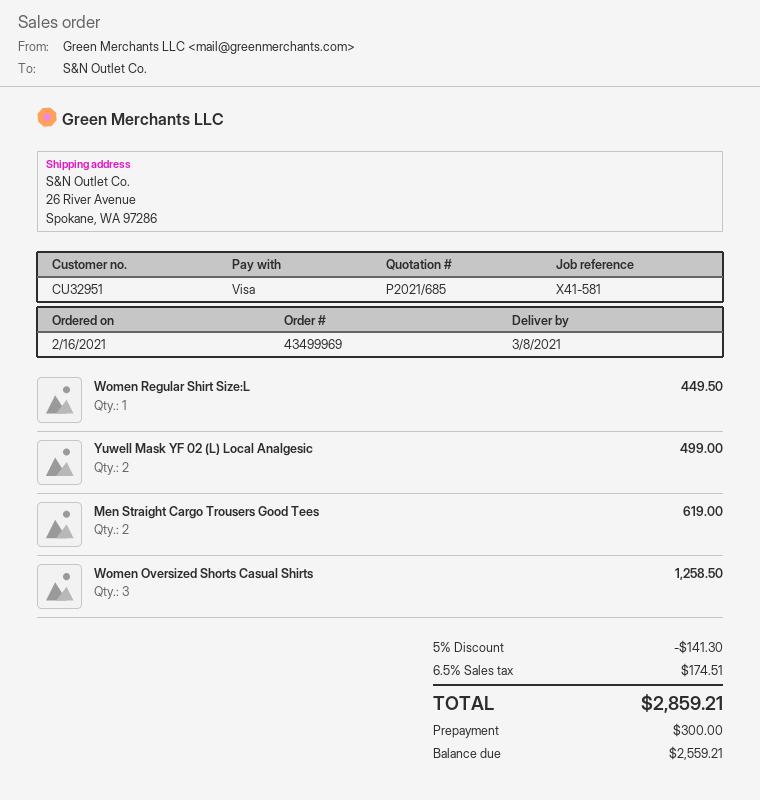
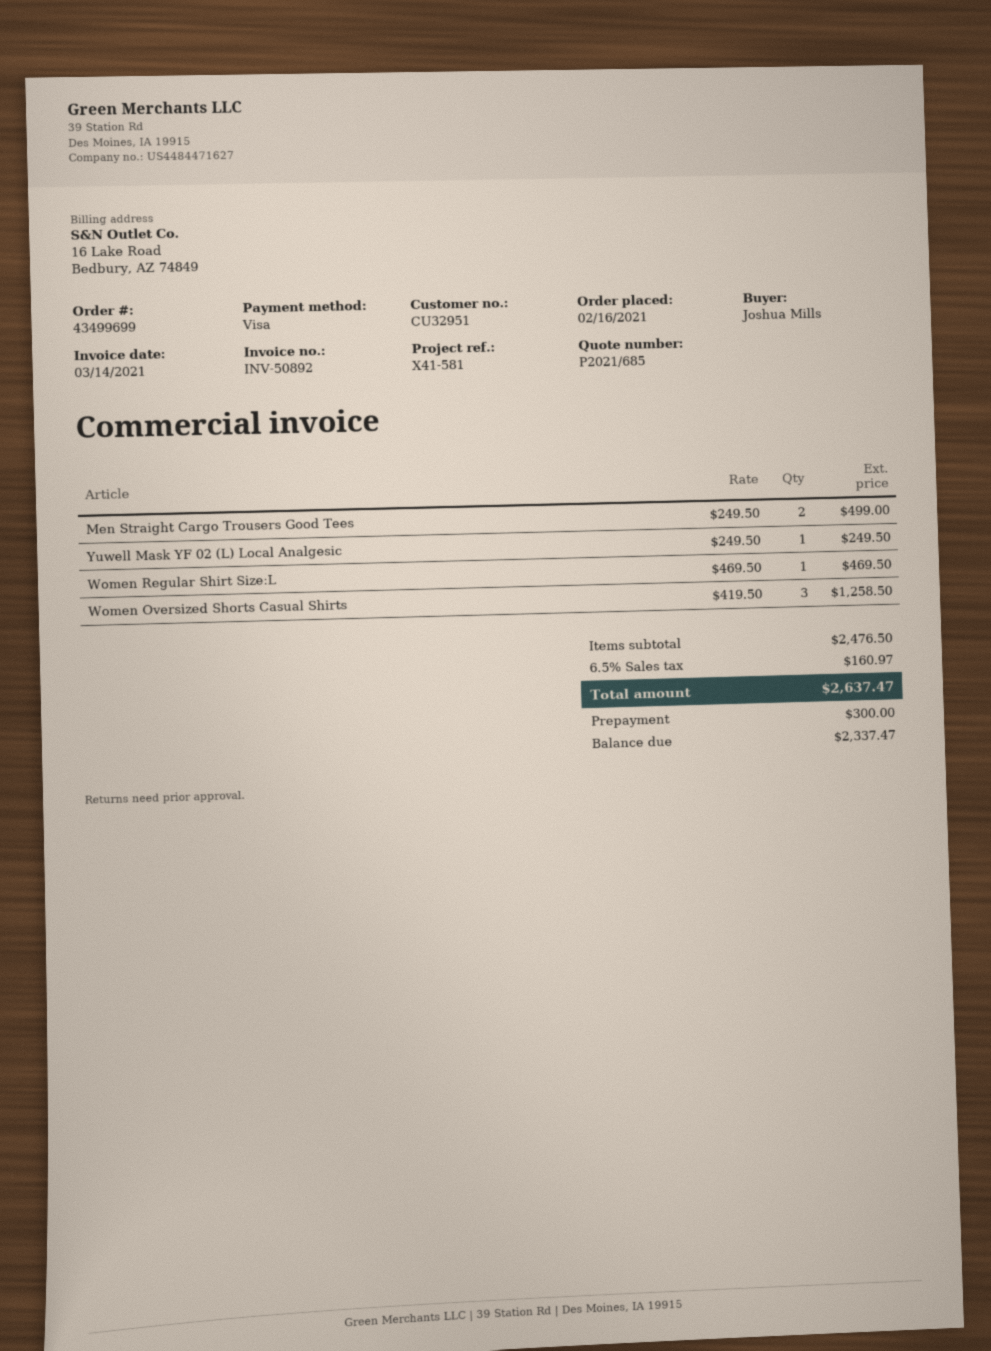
order number: 43499969 -> 43499699
Women Regular Shirt Size:L: 1 for 449.50 -> 1 for 469.50
Yuwell Mask YF 02 (L) Local Analgesic: 2 for 499.00 -> 1 for 249.50
Men Straight Cargo Trousers Good Tees: 2 for 619.00 -> 2 for 499.00
discount: 5% = 141.30 -> none
tax: 6.5% = 174.51 -> 6.5% = 160.97
total: 2859.21 -> 2637.47
balance: 2559.21 -> 2337.47

